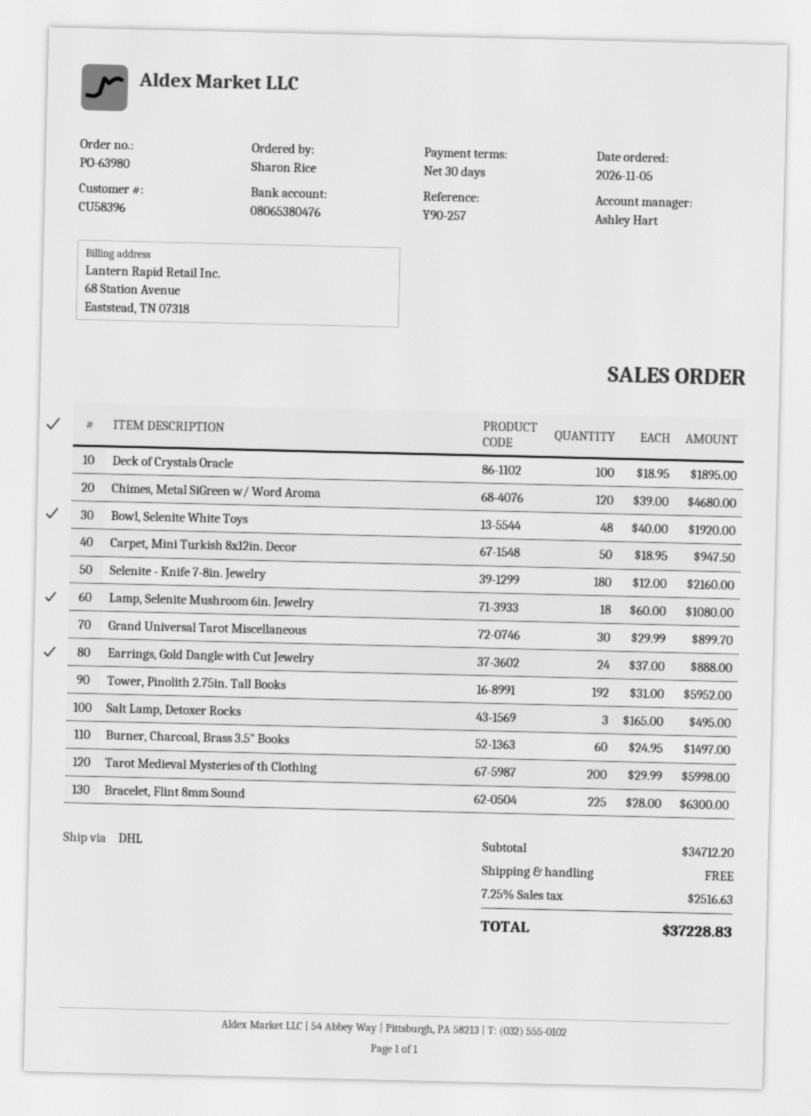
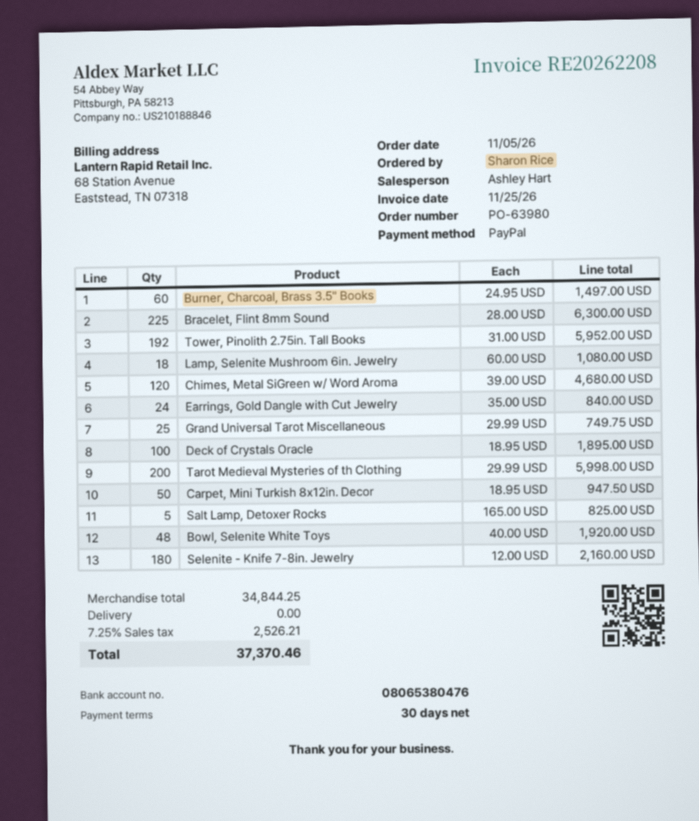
Grand Universal Tarot Miscellaneous: 30 x 29.99 = 899.70 -> 25 x 29.99 = 749.75
Earrings, Gold Dangle with Cut Jewelry: 24 x 37.00 = 888.00 -> 24 x 35.00 = 840.00
Salt Lamp, Detoxer Rocks: 3 x 165.00 = 495.00 -> 5 x 165.00 = 825.00
subtotal: 34712.20 -> 34844.25
tax: 7.25% = 2516.63 -> 7.25% = 2526.21
total: 37228.83 -> 37370.46

